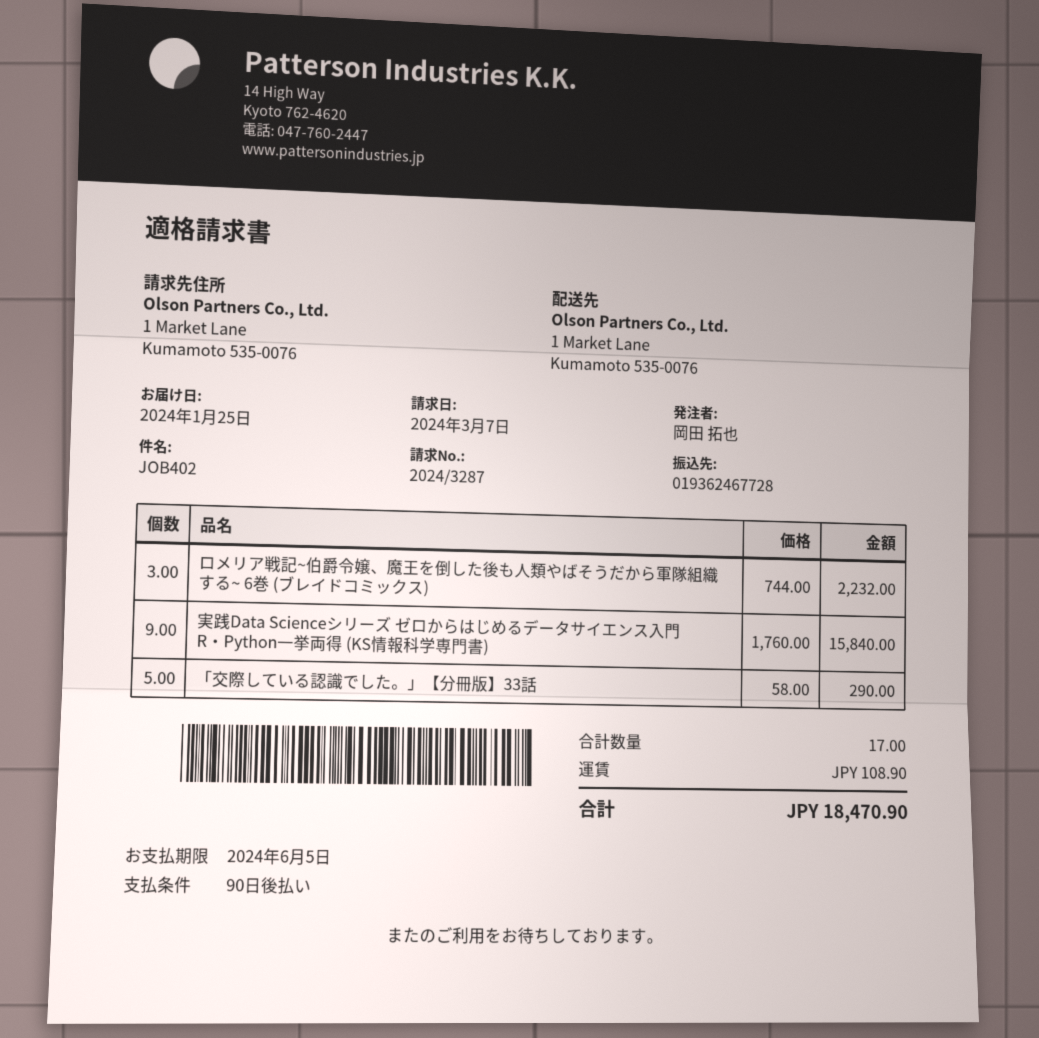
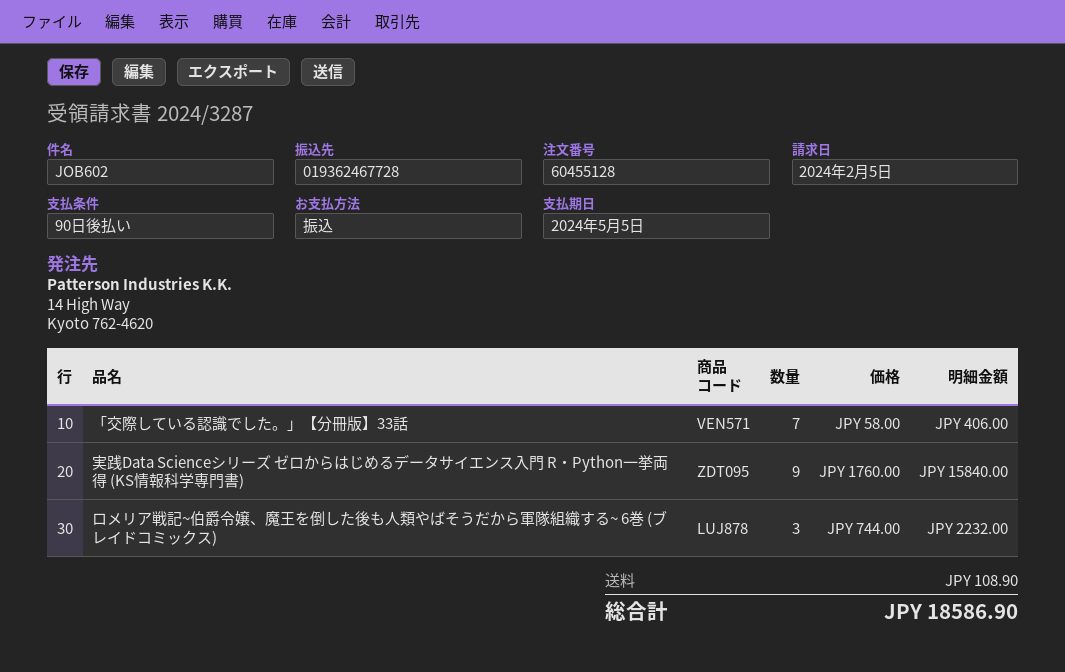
invoice date: 2024-03-07 -> 2024-02-05
due date: 2024-06-05 -> 2024-05-05
reference: JOB402 -> JOB602
「交際している認識でした。」【分冊版】33話: 5 x 58.00 = 290.00 -> 7 x 58.00 = 406.00
total: 18470.90 -> 18586.90

